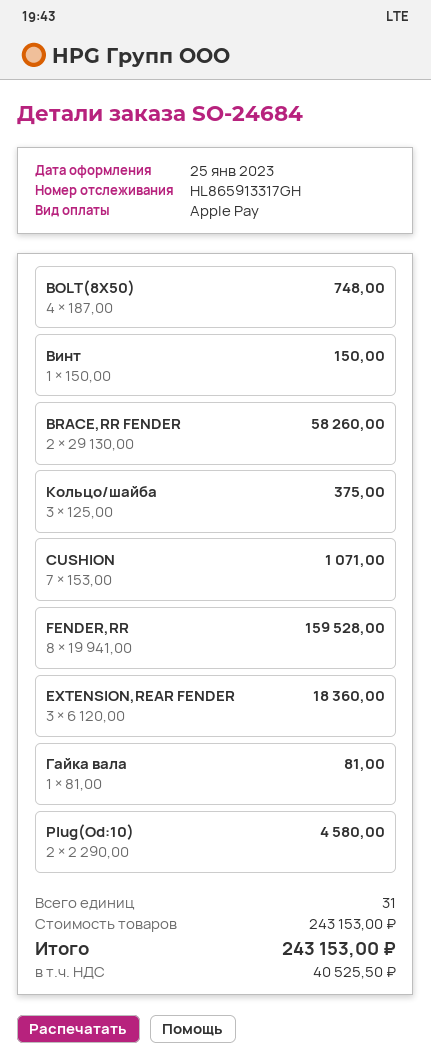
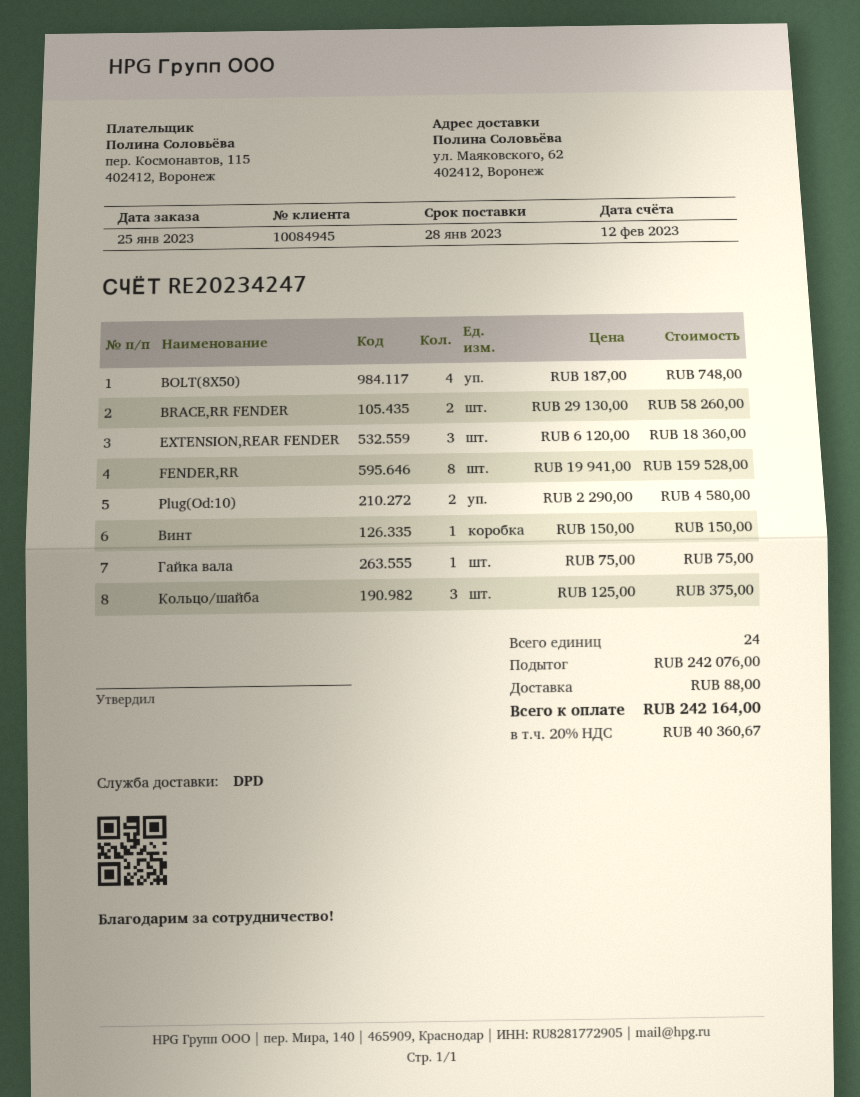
CUSHION: 7 x 153.00 = 1071.00 -> none
Гайка вала: 1 x 81.00 = 81.00 -> 1 x 75.00 = 75.00
total quantity: 31 -> 24
subtotal: 243153.00 -> 242076.00
shipping: none -> 88.00
tax: 40525.50 -> 40360.67
total: 243153.00 -> 242164.00

